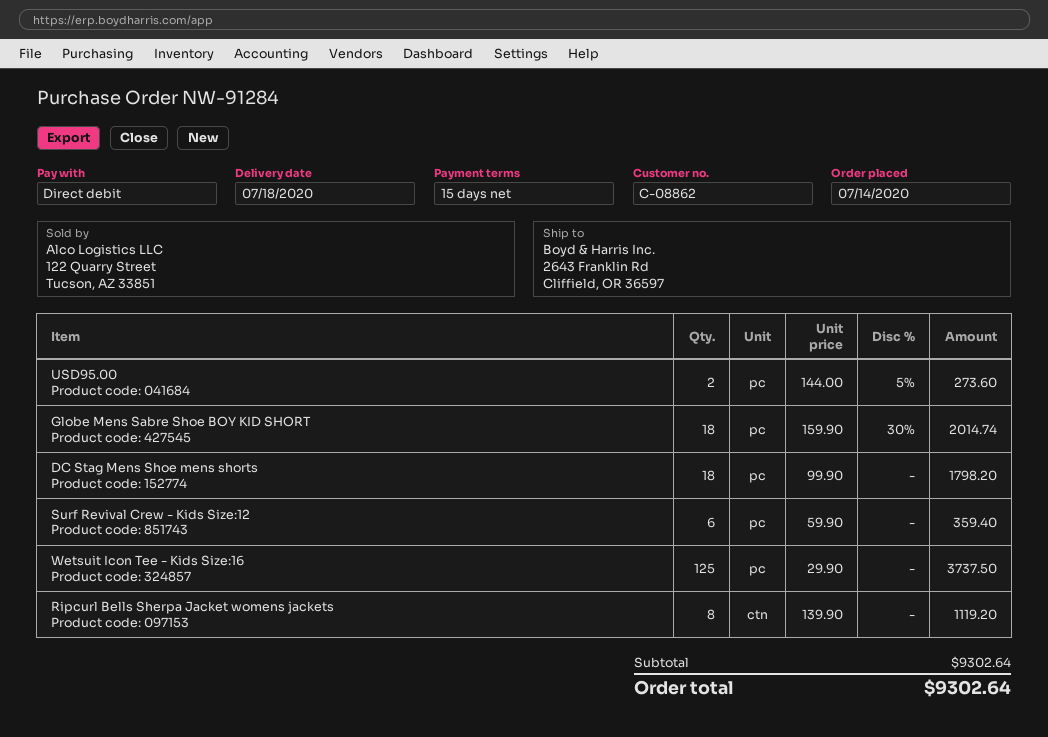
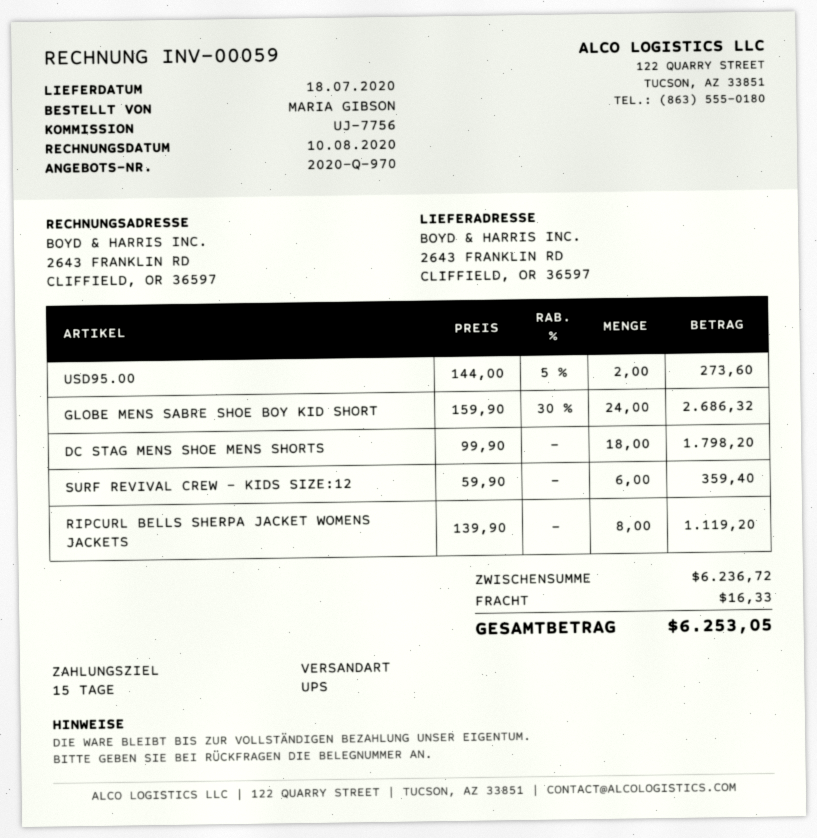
Globe Mens Sabre Shoe BOY KID SHORT: 18 x 159.90 - 30% = 2014.74 -> 24 x 159.90 - 30% = 2686.32
Wetsuit Icon Tee - Kids Size:16: 125 x 29.90 = 3737.50 -> none
subtotal: 9302.64 -> 6236.72
shipping: none -> 16.33
total: 9302.64 -> 6253.05

